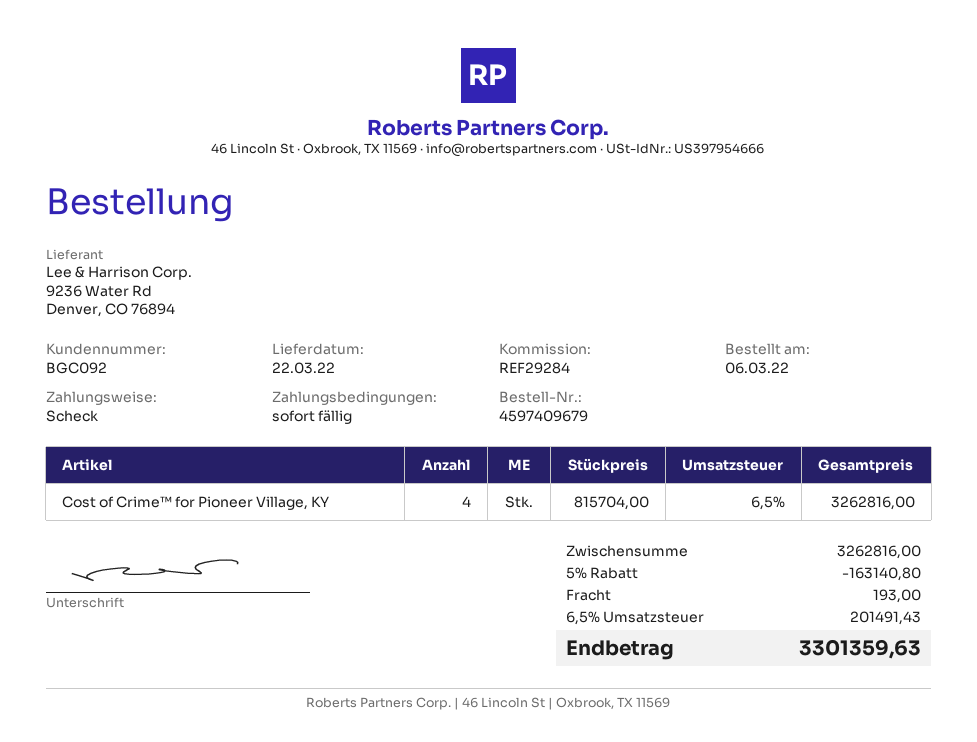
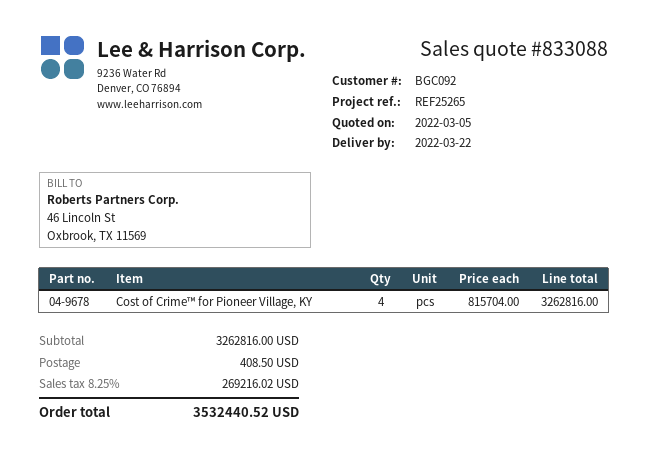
reference: REF29284 -> REF25265
discount: 5% = 163140.80 -> none
shipping: 193.00 -> 408.50
tax: 6.5% = 201491.43 -> 8.25% = 269216.02
total: 3301359.63 -> 3532440.52

